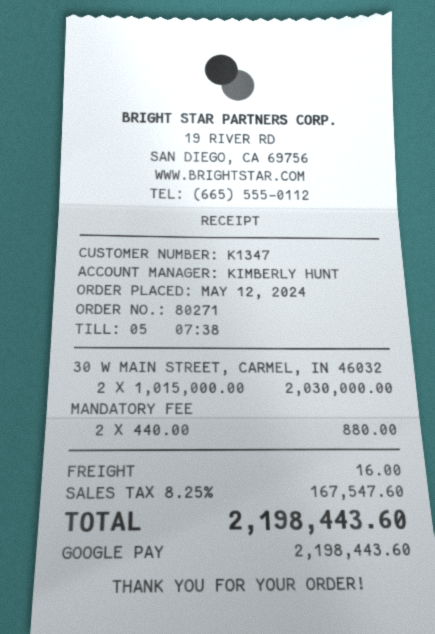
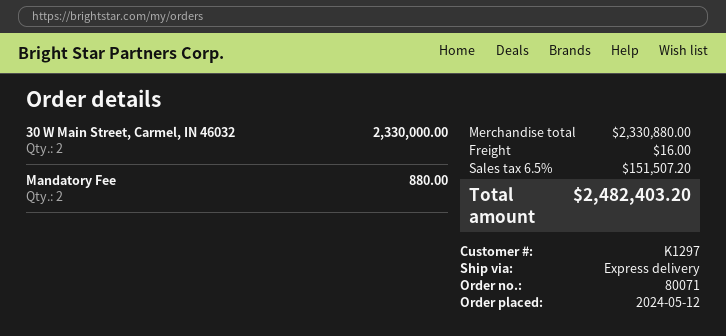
order number: 80271 -> 80071
customer number: K1347 -> K1297
30 W MAIN STREET, CARMEL, IN 46032: 2 for 2030000.00 -> 2 for 2330000.00
tax: 8.25% = 167547.60 -> 6.5% = 151507.20
total: 2198443.60 -> 2482403.20

